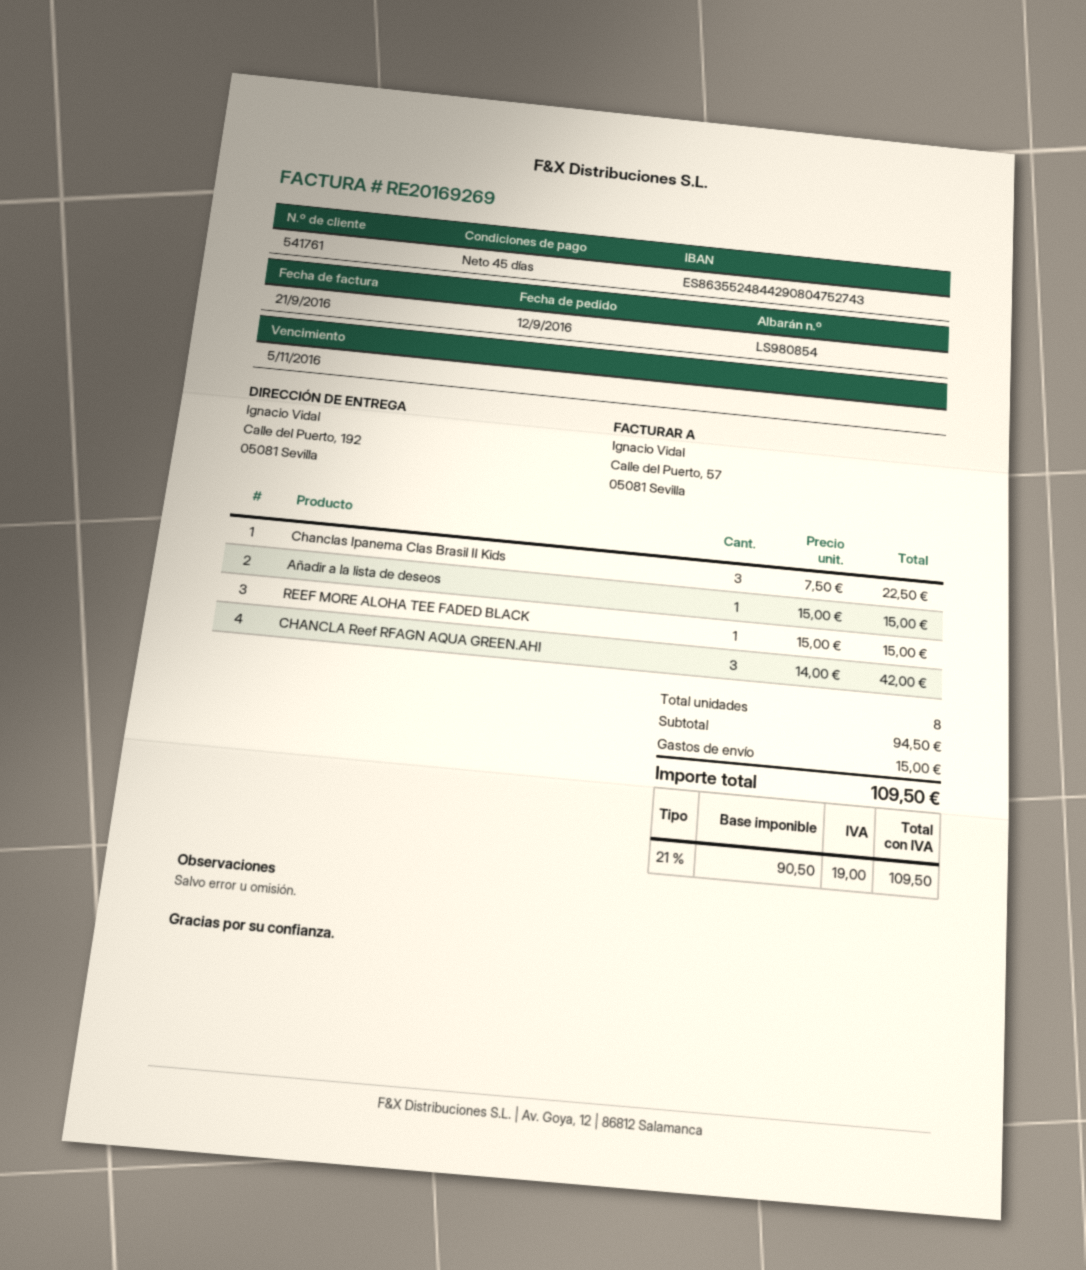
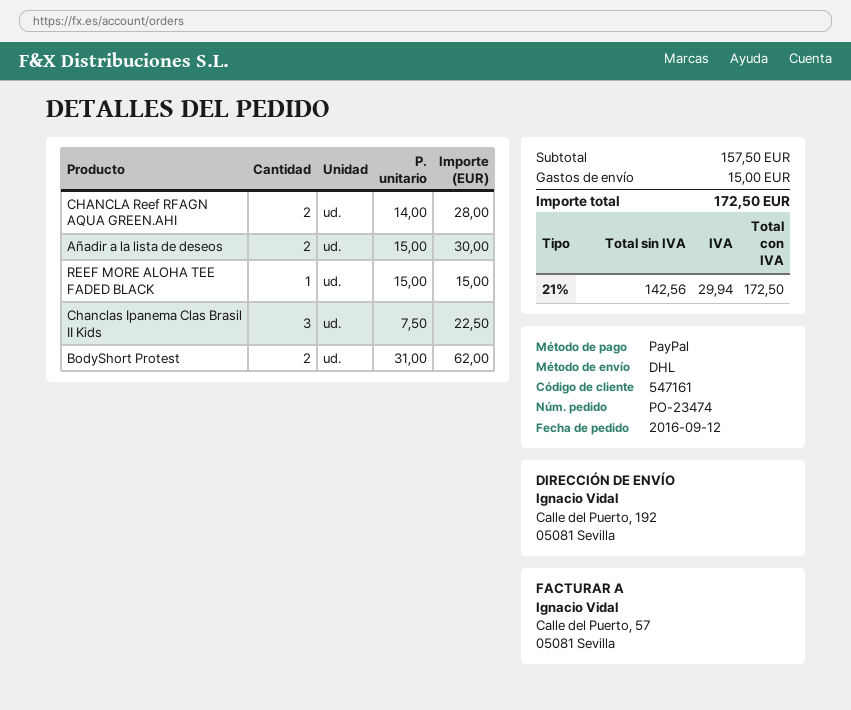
customer number: 541761 -> 547161
Añadir a la lista de deseos: 1 x 15.00 = 15.00 -> 2 x 15.00 = 30.00
CHANCLA Reef RFAGN AQUA GREEN.AHI: 3 x 14.00 = 42.00 -> 2 x 14.00 = 28.00
BodyShort Protest: none -> 2 x 31.00 = 62.00
subtotal: 94.50 -> 157.50
net: 90.50 -> 142.56
tax: 21% = 19.00 -> 21% = 29.94
total: 109.50 -> 172.50

